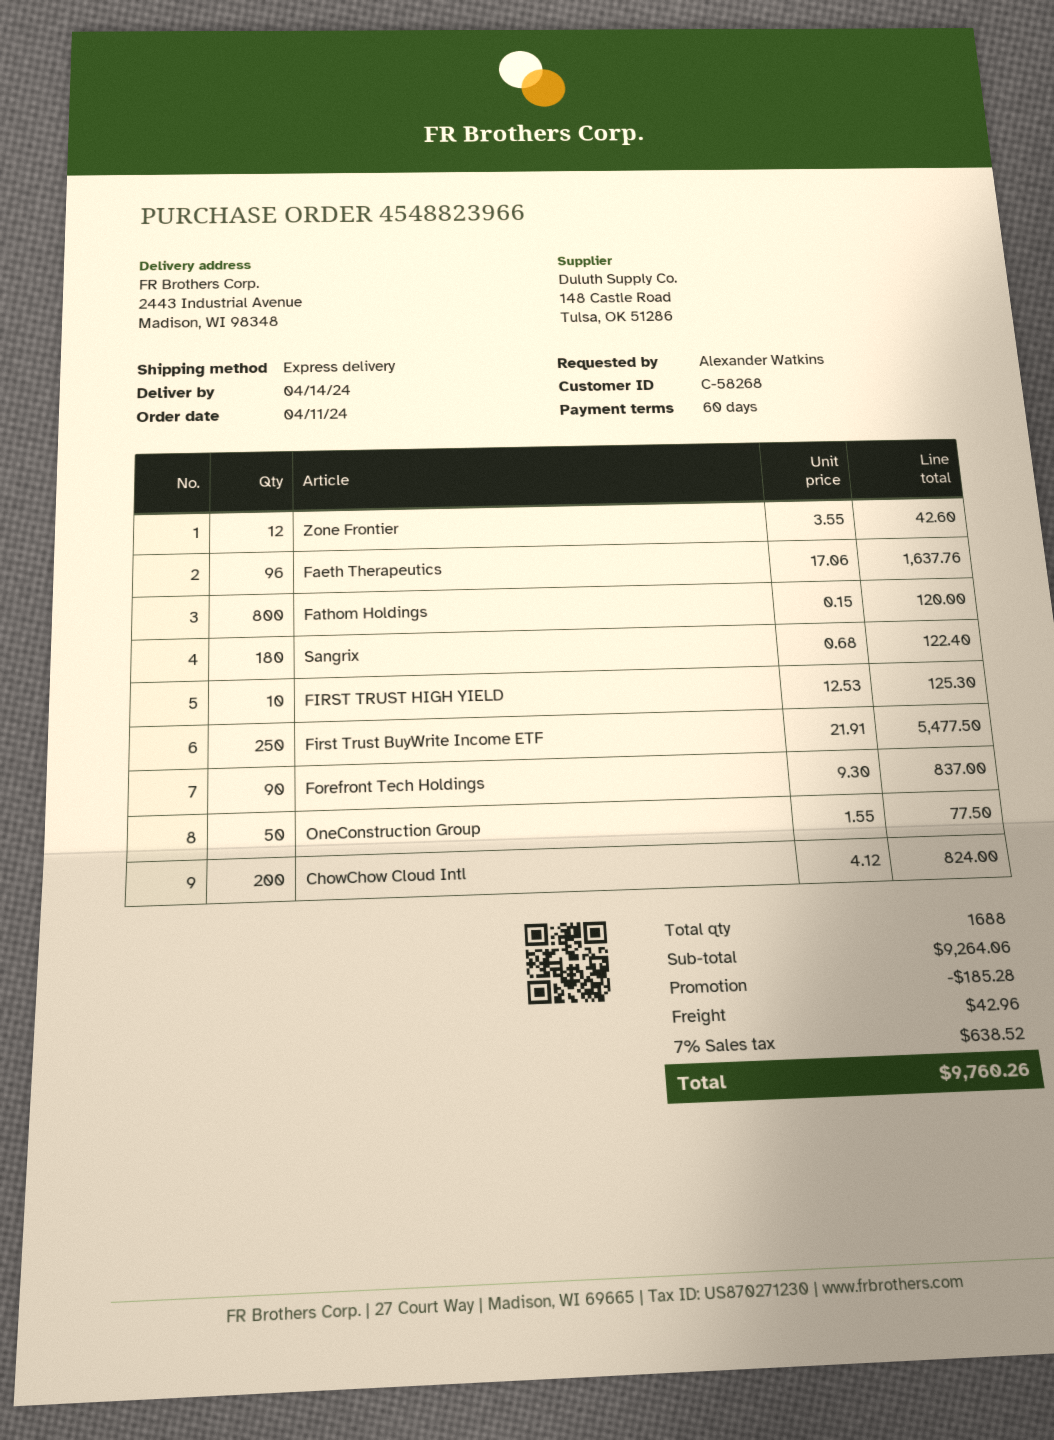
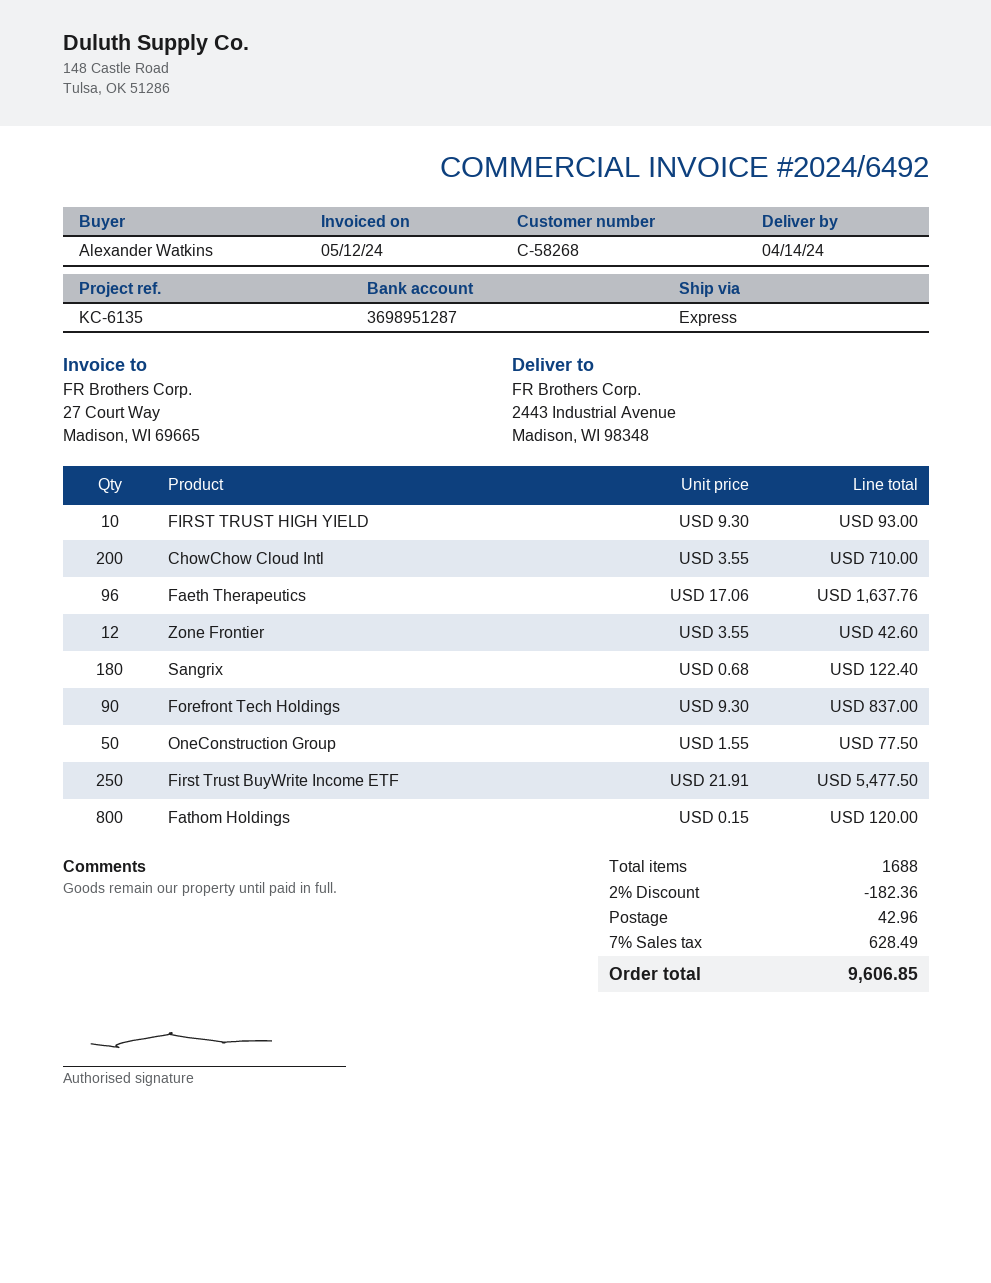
FIRST TRUST HIGH YIELD: 10 x 12.53 = 125.30 -> 10 x 9.30 = 93.00
ChowChow Cloud Intl: 200 x 4.12 = 824.00 -> 200 x 3.55 = 710.00
discount: 185.28 -> 182.36
tax: 7% = 638.52 -> 7% = 628.49
total: 9760.26 -> 9606.85

